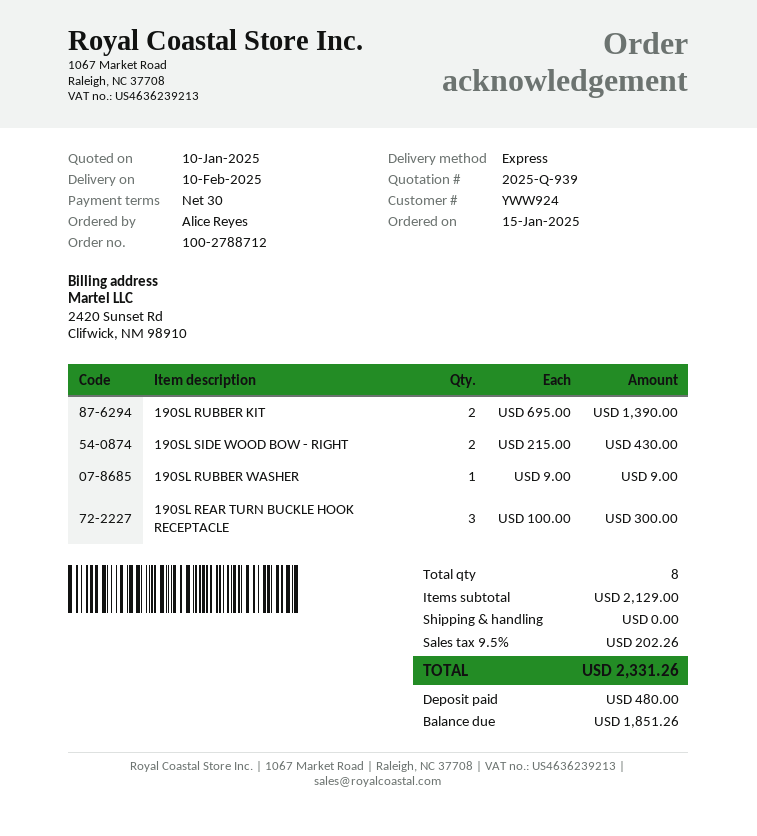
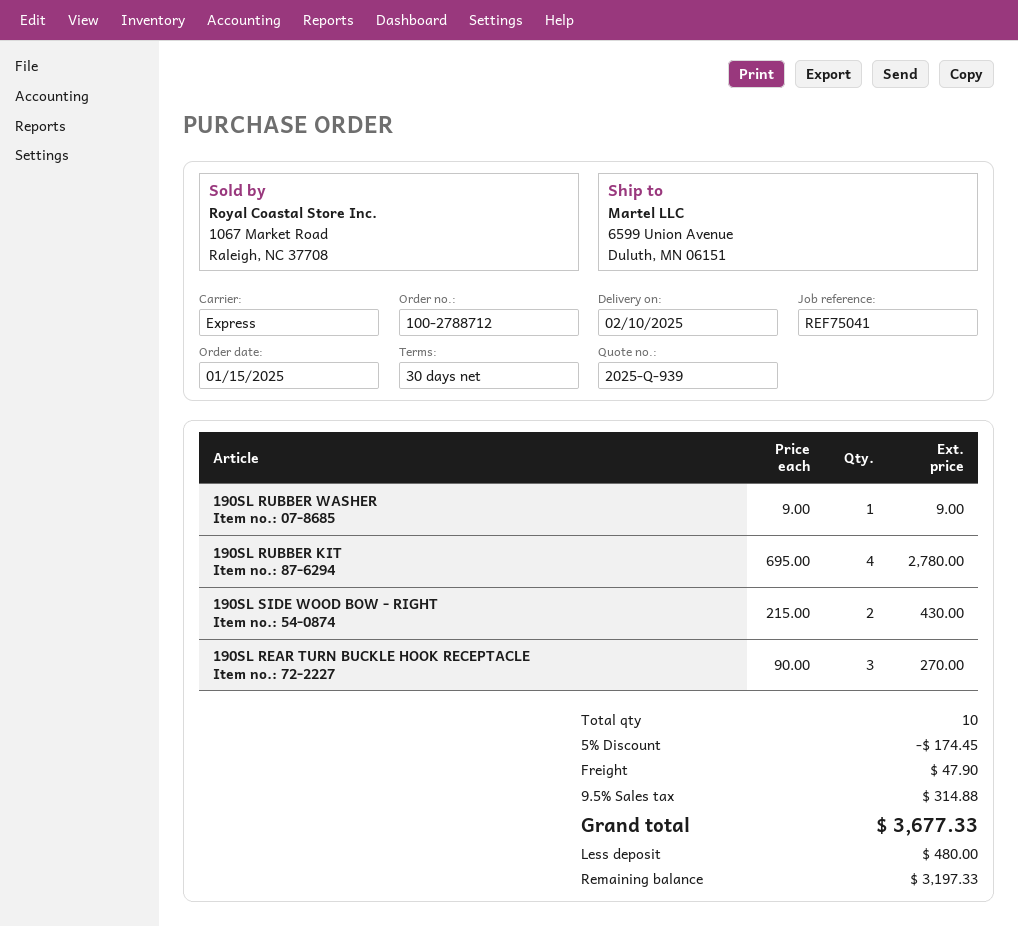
190SL RUBBER KIT: 2 x 695.00 = 1390.00 -> 4 x 695.00 = 2780.00
190SL REAR TURN BUCKLE HOOK RECEPTACLE: 3 x 100.00 = 300.00 -> 3 x 90.00 = 270.00
total quantity: 8 -> 10
discount: none -> 5% = 174.45
shipping: 0.00 -> 47.90
tax: 9.5% = 202.26 -> 9.5% = 314.88
total: 2331.26 -> 3677.33
balance: 1851.26 -> 3197.33

